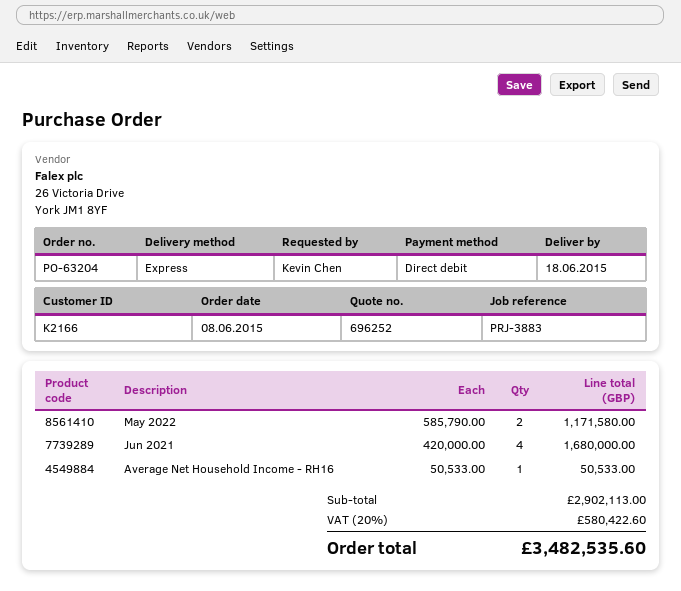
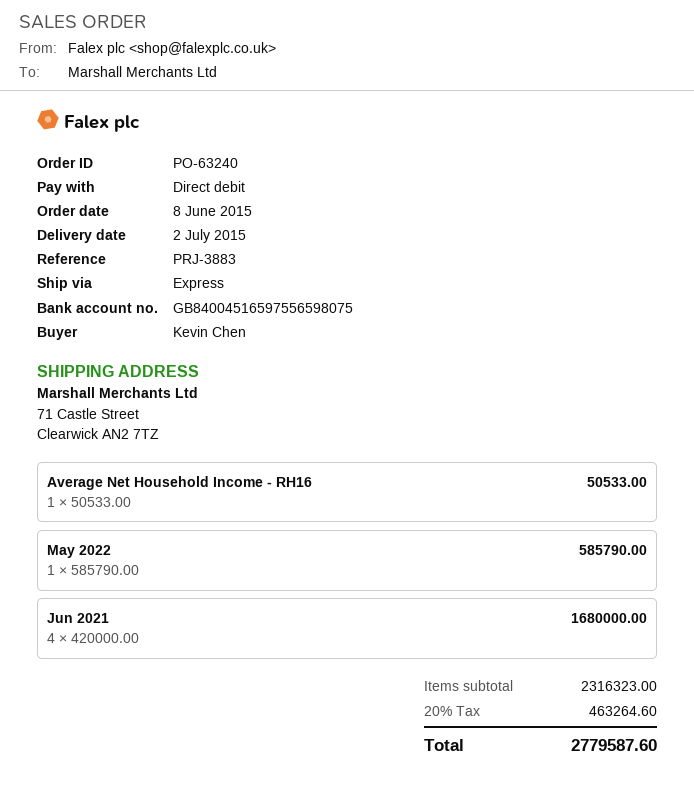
order number: PO-63204 -> PO-63240
delivery date: 2015-06-18 -> 2015-07-02
May 2022: 2 x 585790.00 = 1171580.00 -> 1 x 585790.00 = 585790.00
subtotal: 2902113.00 -> 2316323.00
tax: 20% = 580422.60 -> 20% = 463264.60
total: 3482535.60 -> 2779587.60

